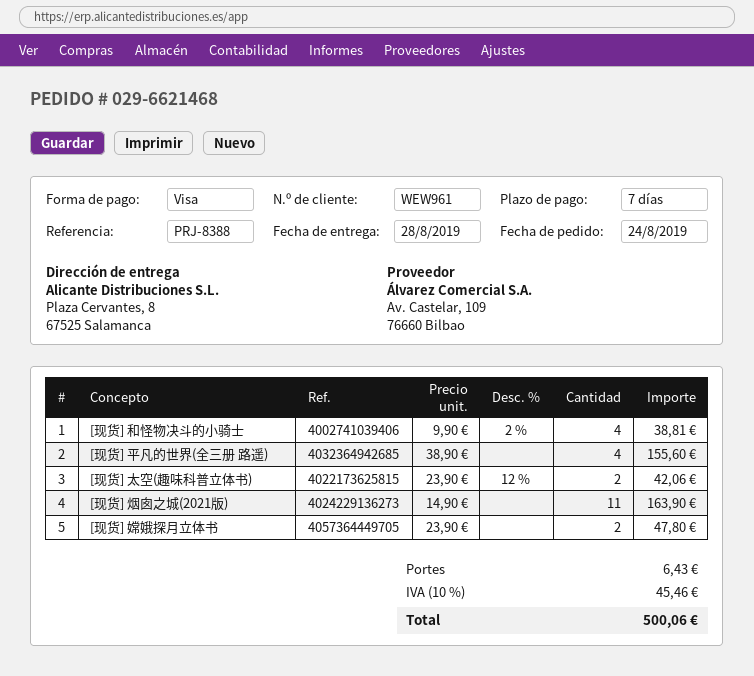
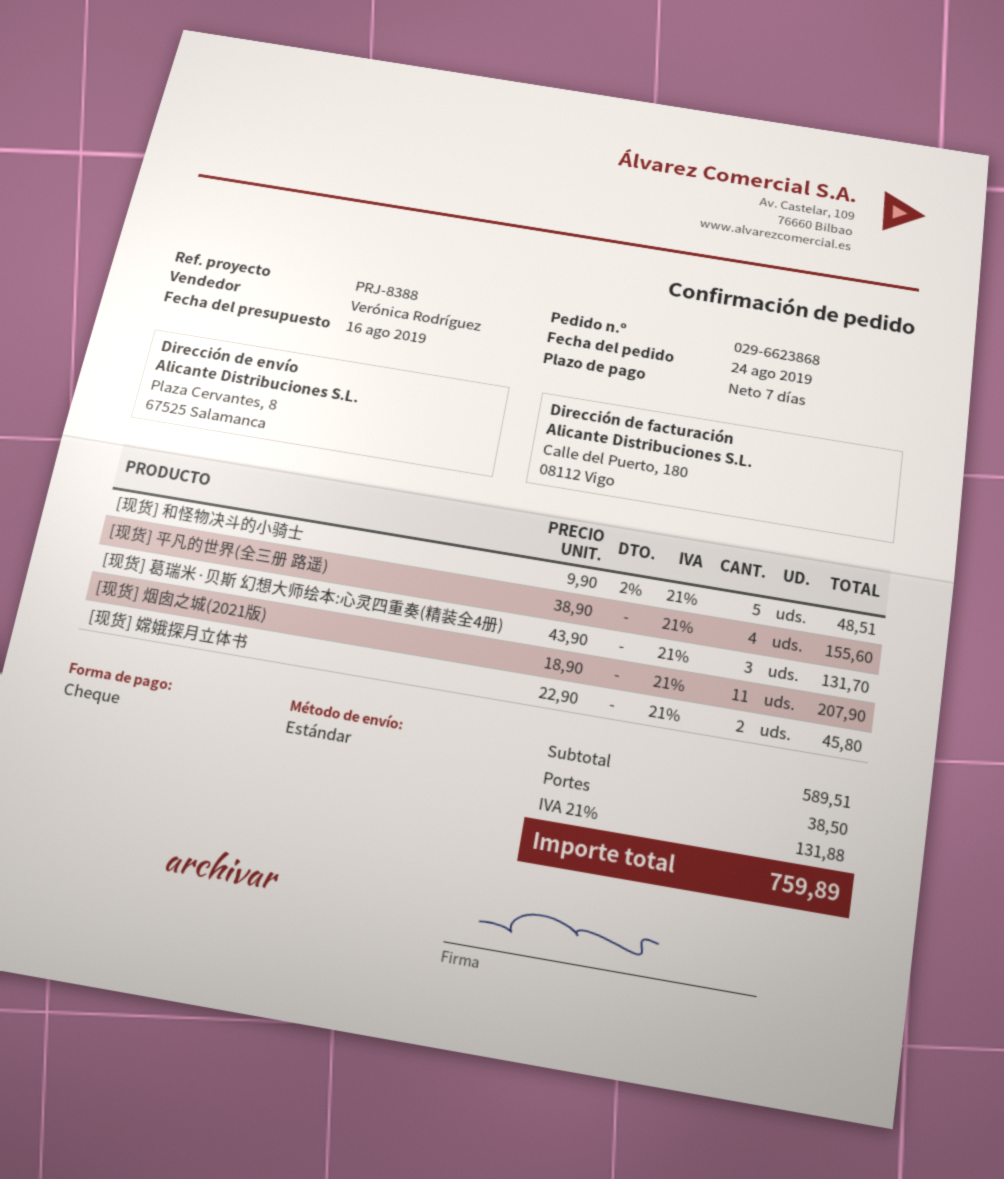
order number: 029-6621468 -> 029-6623868
payment method: Visa -> cheque
[现货] 和怪物决斗的小骑士: 4 x 9.90 - 2% = 38.81 -> 5 x 9.90 - 2% = 48.51
[现货] 太空(趣味科普立体书): 2 x 23.90 - 12% = 42.06 -> none
[现货] 烟囱之城(2021版): 11 x 14.90 = 163.90 -> 11 x 18.90 = 207.90
[现货] 嫦娥探月立体书: 2 x 23.90 = 47.80 -> 2 x 22.90 = 45.80
[现货] 葛瑞米·贝斯 幻想大师绘本:心灵四重奏(精装全4册): none -> 3 x 43.90 = 131.70
shipping: 6.43 -> 38.50
tax: 10% = 45.46 -> 21% = 131.88
total: 500.06 -> 759.89

